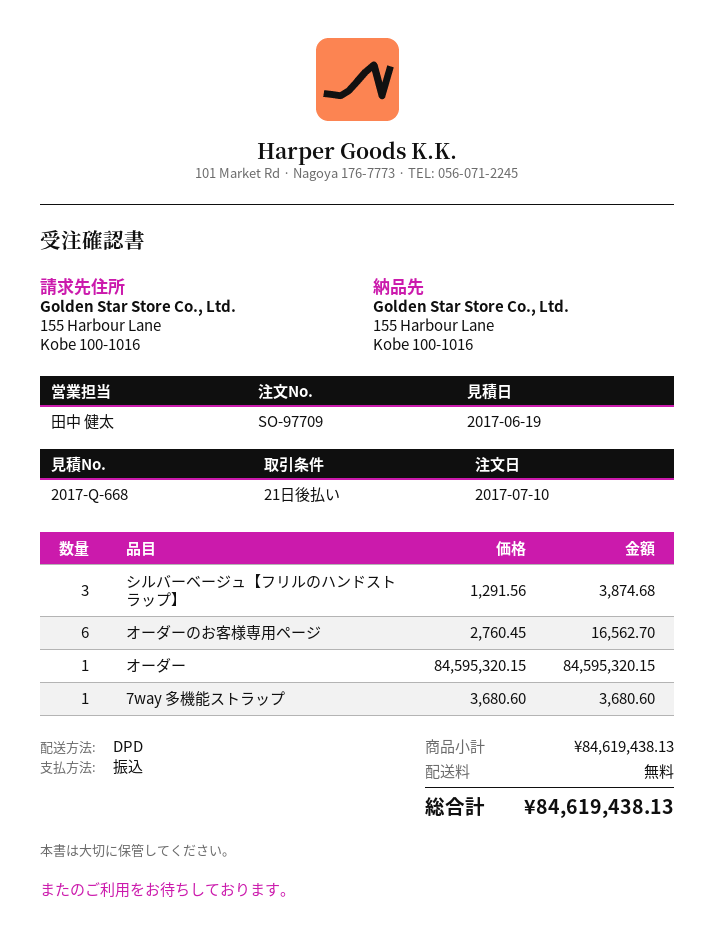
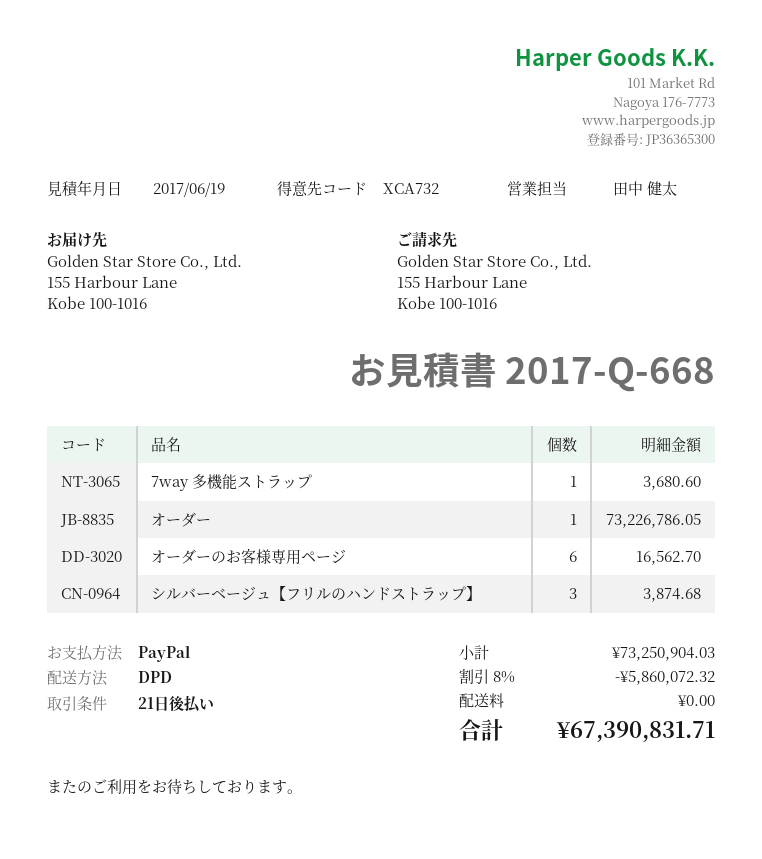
payment method: bank transfer -> PayPal
オーダー: 1 for 84595320.15 -> 1 for 73226786.05
subtotal: 84619438.13 -> 73250904.03
discount: none -> 8% = 5860072.32
total: 84619438.13 -> 67390831.71

